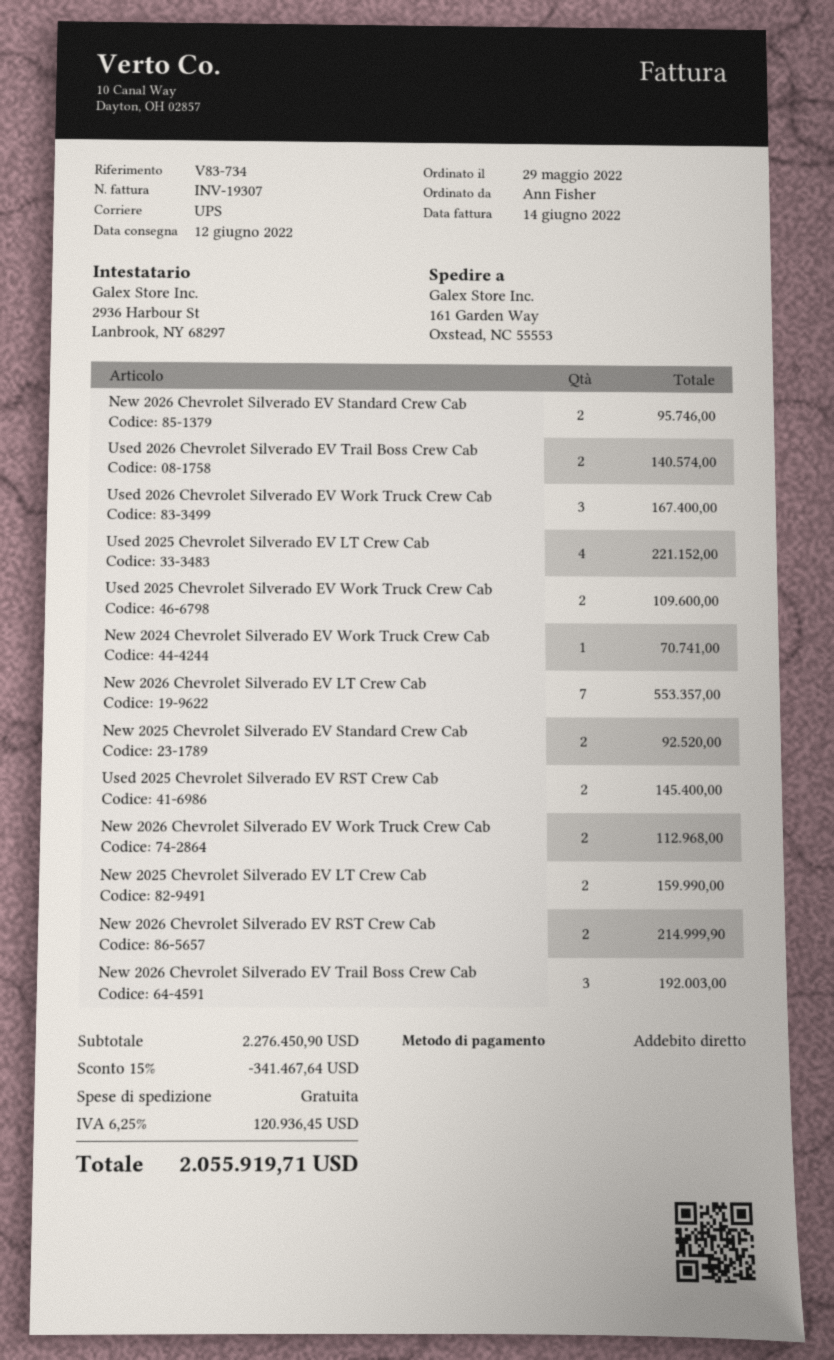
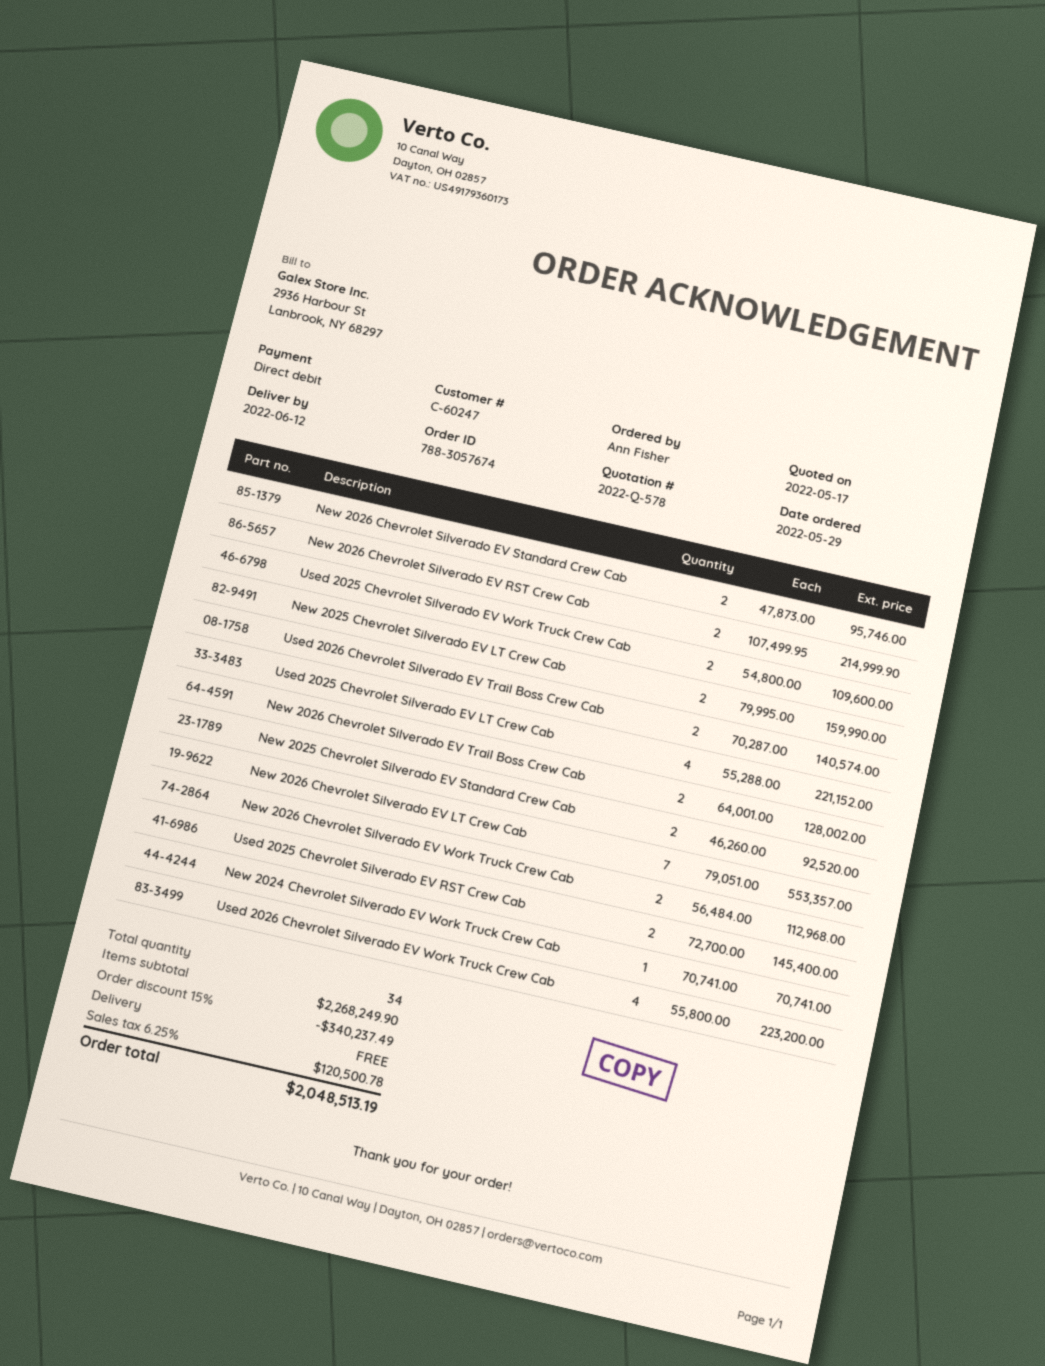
Used 2026 Chevrolet Silverado EV Work Truck Crew Cab: 3 for 167400.00 -> 4 for 223200.00
New 2026 Chevrolet Silverado EV Trail Boss Crew Cab: 3 for 192003.00 -> 2 for 128002.00
subtotal: 2276450.90 -> 2268249.90
discount: 15% = 341467.64 -> 15% = 340237.49
tax: 6.25% = 120936.45 -> 6.25% = 120500.78
total: 2055919.71 -> 2048513.19

